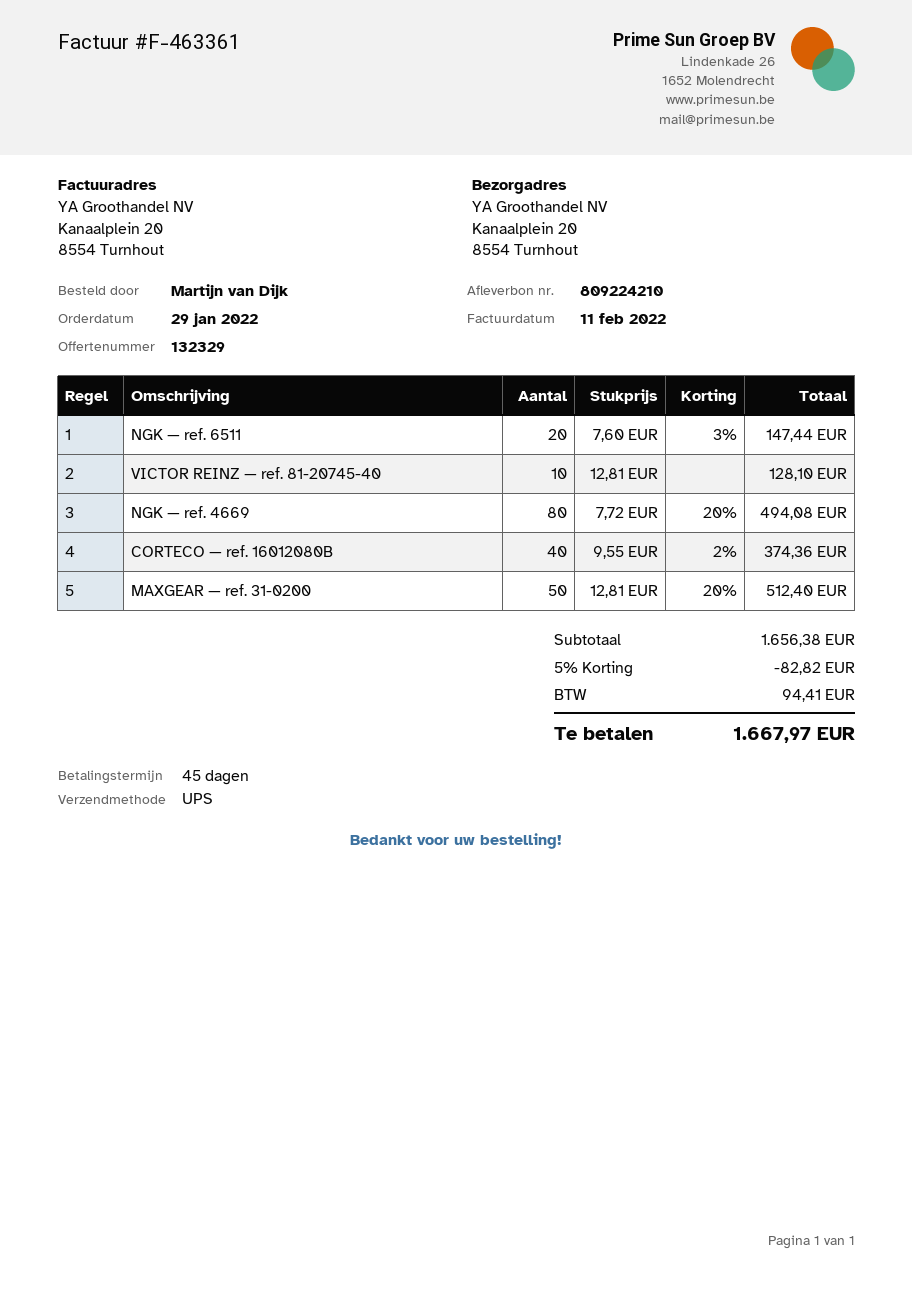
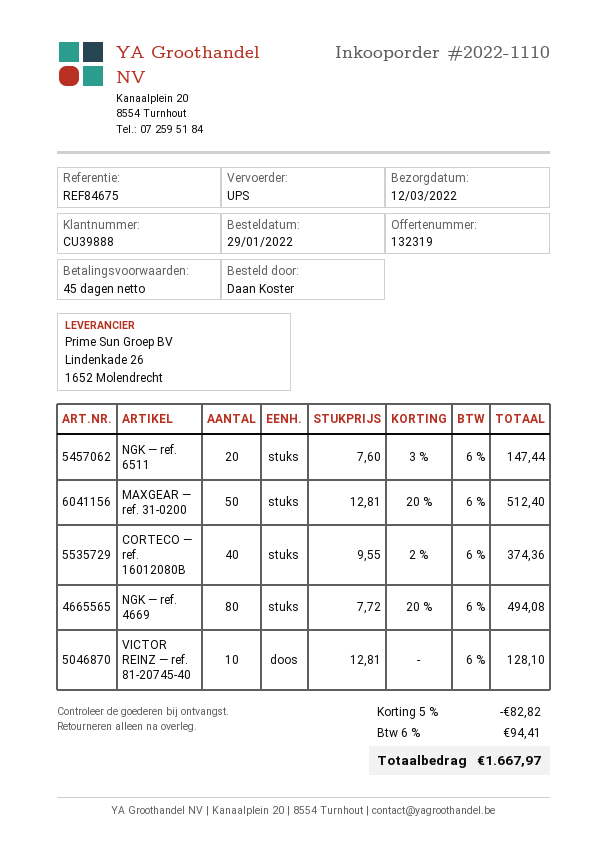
quote number: 132329 -> 132319
ordered by: Martijn van Dijk -> Daan Koster

